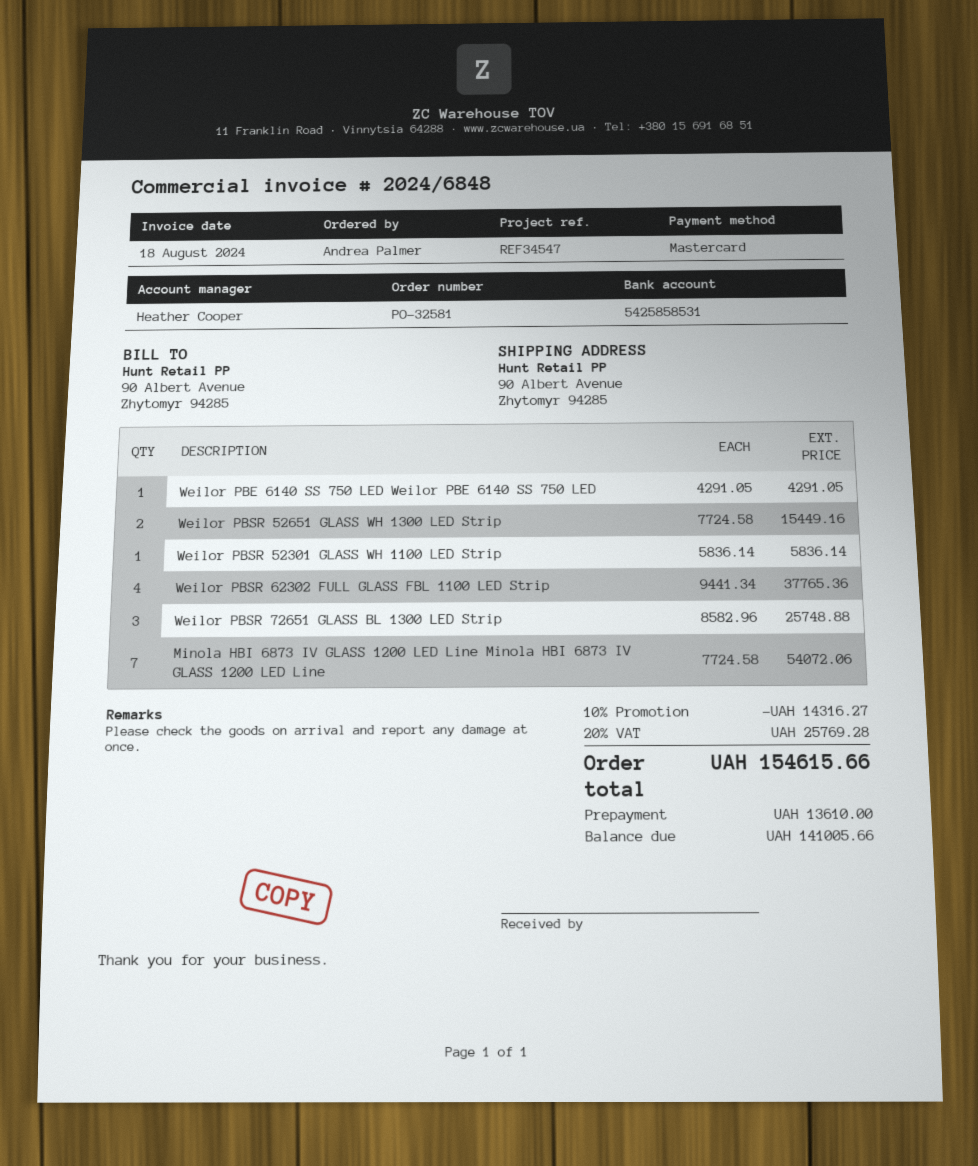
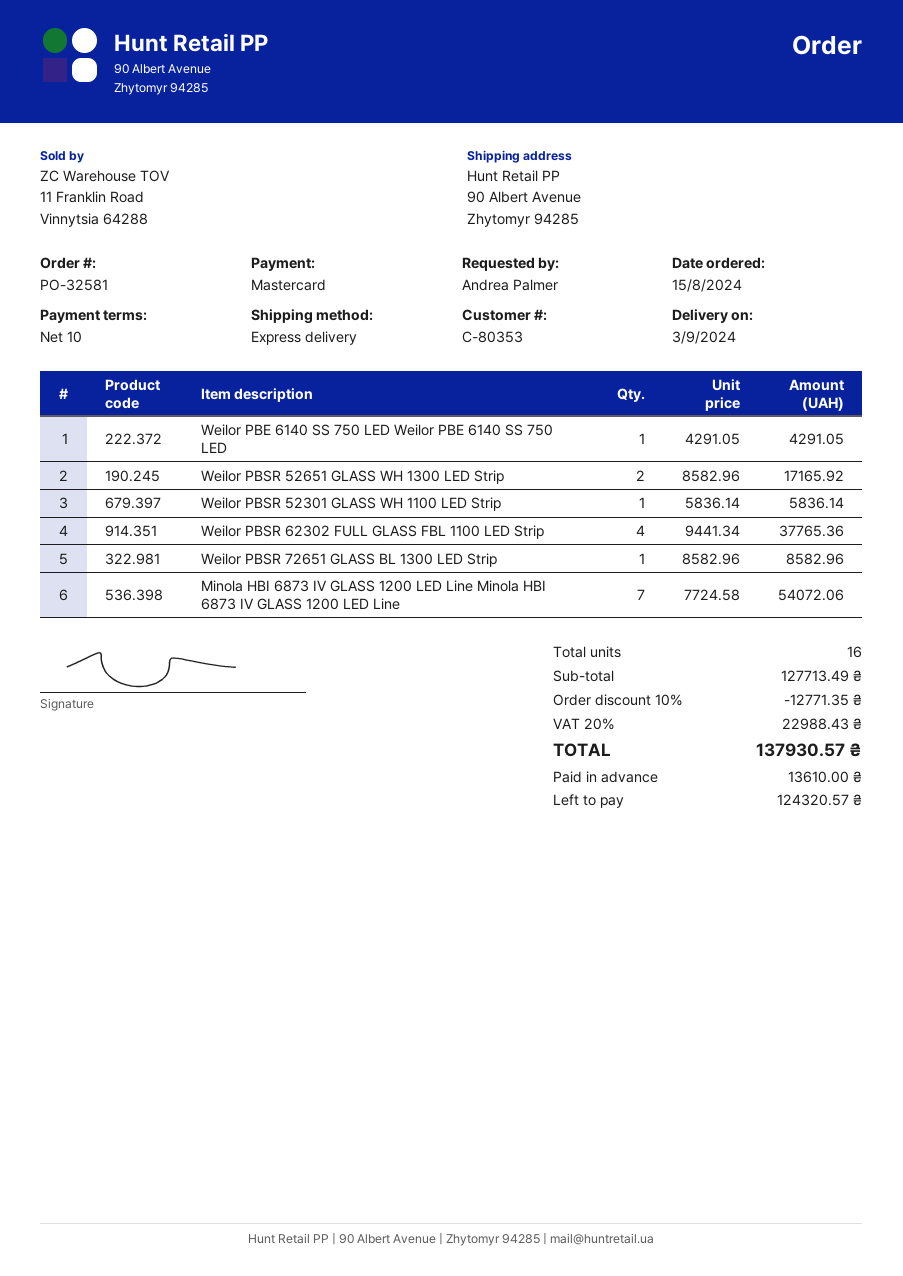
Weilor PBSR 52651 GLASS WH 1300 LED Strip: 2 x 7724.58 = 15449.16 -> 2 x 8582.96 = 17165.92
Weilor PBSR 72651 GLASS BL 1300 LED Strip: 3 x 8582.96 = 25748.88 -> 1 x 8582.96 = 8582.96
discount: 10% = 14316.27 -> 10% = 12771.35
tax: 20% = 25769.28 -> 20% = 22988.43
total: 154615.66 -> 137930.57
balance: 141005.66 -> 124320.57

